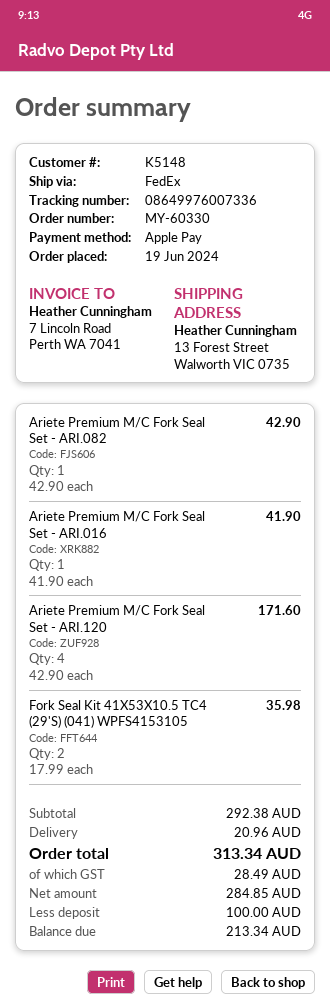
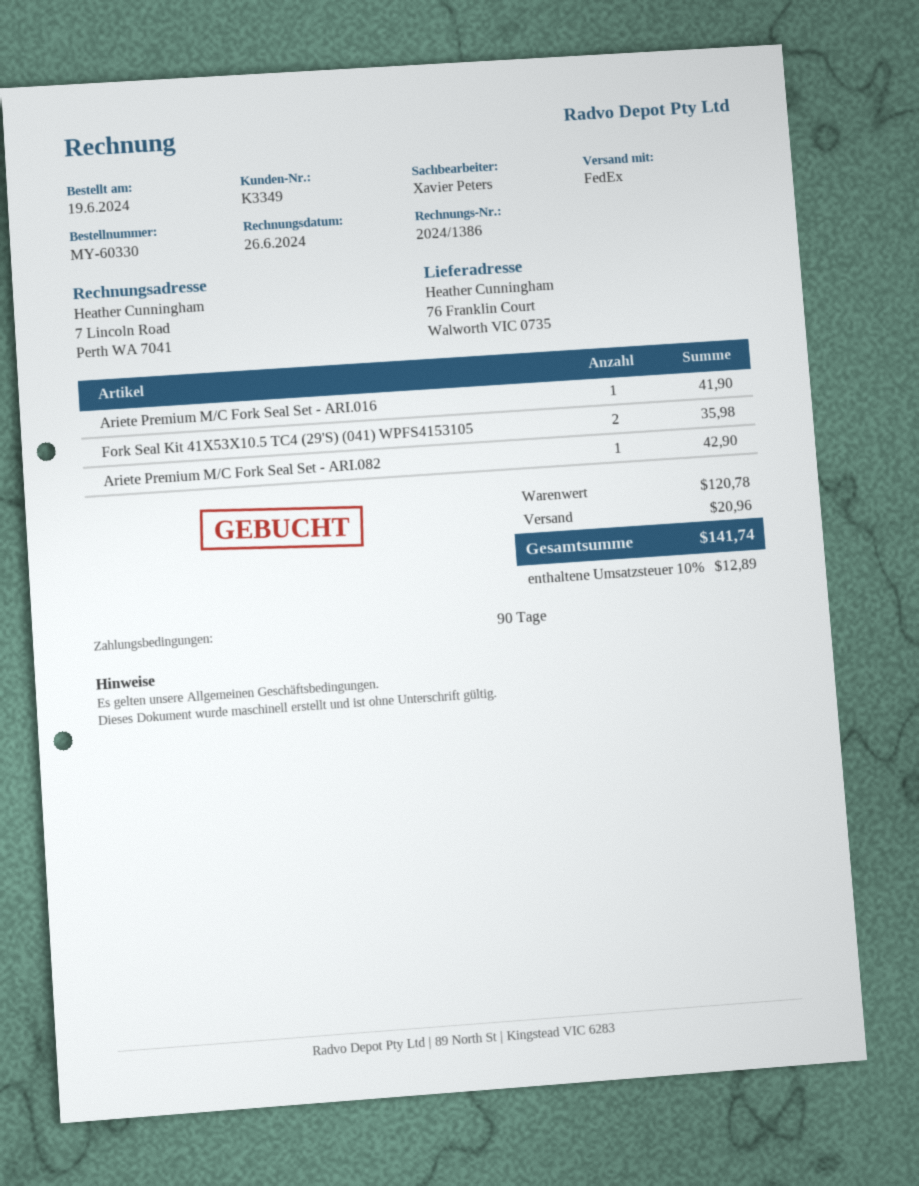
customer number: K5148 -> K3349
ship to: 13 Forest Street, Walworth VIC 0735 -> 76 Franklin Court, Walworth VIC 0735
Ariete Premium M/C Fork Seal Set - ARI.120: 4 for 171.60 -> none
subtotal: 292.38 -> 120.78
tax: 28.49 -> 12.89
total: 313.34 -> 141.74

